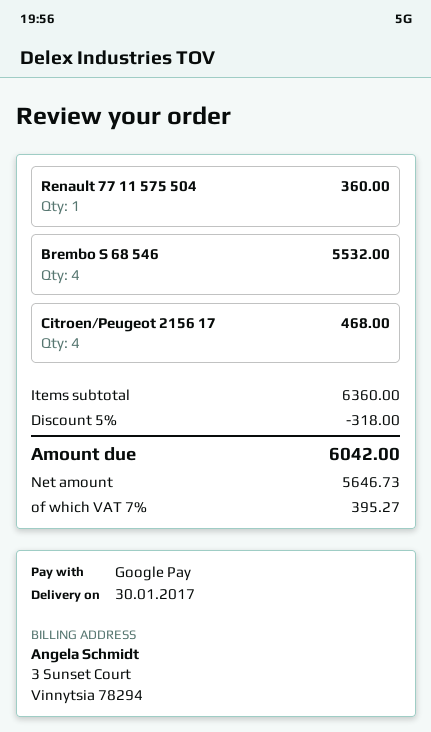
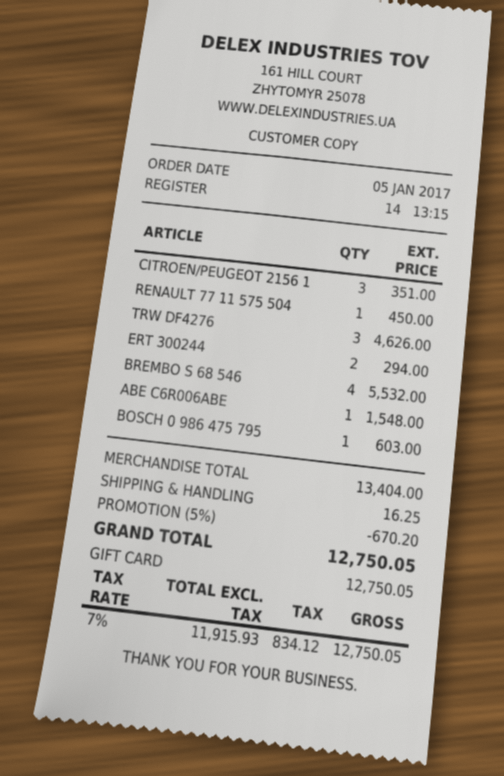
payment method: Google Pay -> gift card
Renault 77 11 575 504: 1 for 360.00 -> 1 for 450.00
Citroen/Peugeot 2156 17: 4 for 468.00 -> 3 for 351.00
TRW DF4276: none -> 3 for 4626.00
ERT 300244: none -> 2 for 294.00
ABE C6R006ABE: none -> 1 for 1548.00
BOSCH 0 986 475 795: none -> 1 for 603.00
subtotal: 6360.00 -> 13404.00
discount: 5% = 318.00 -> 5% = 670.20
shipping: none -> 16.25
net: 5646.73 -> 11915.93
tax: 7% = 395.27 -> 7% = 834.12
total: 6042.00 -> 12750.05

